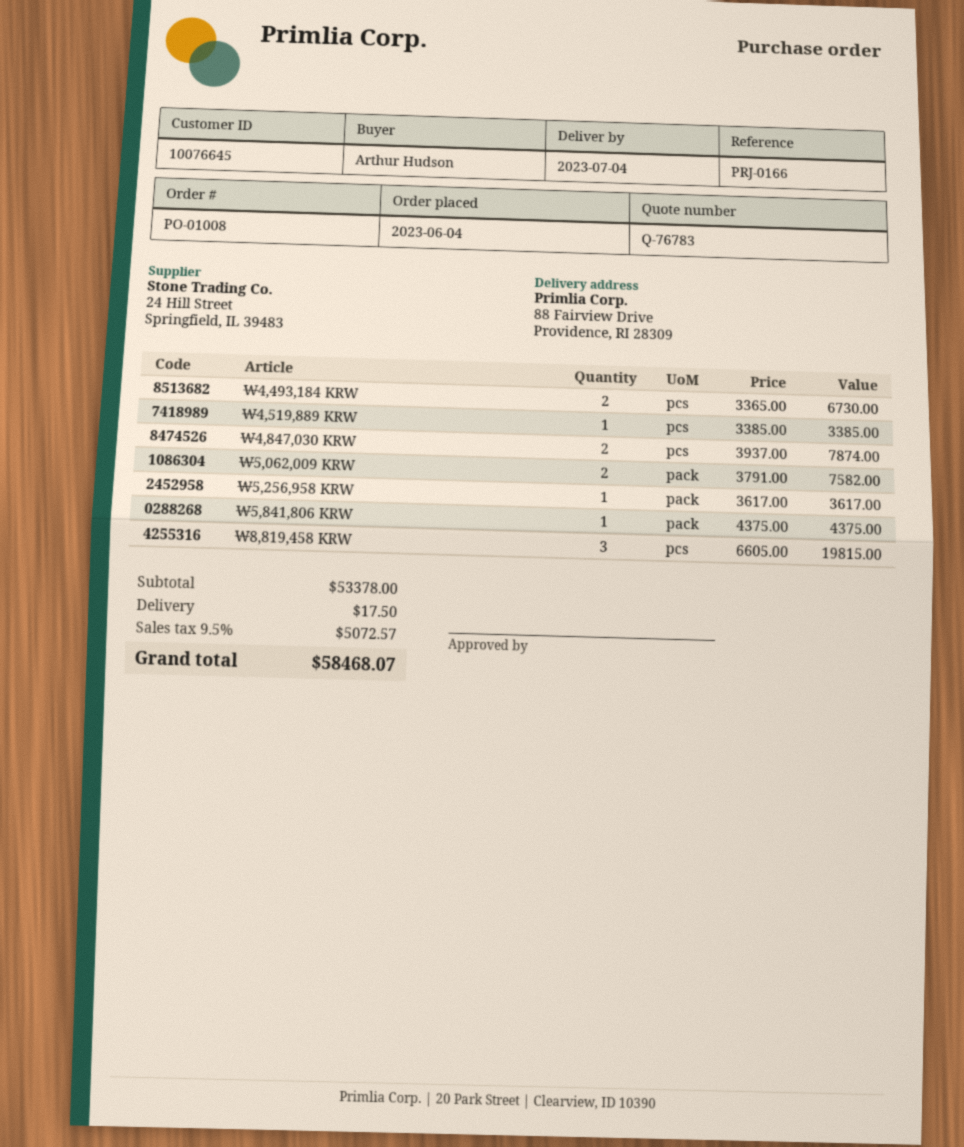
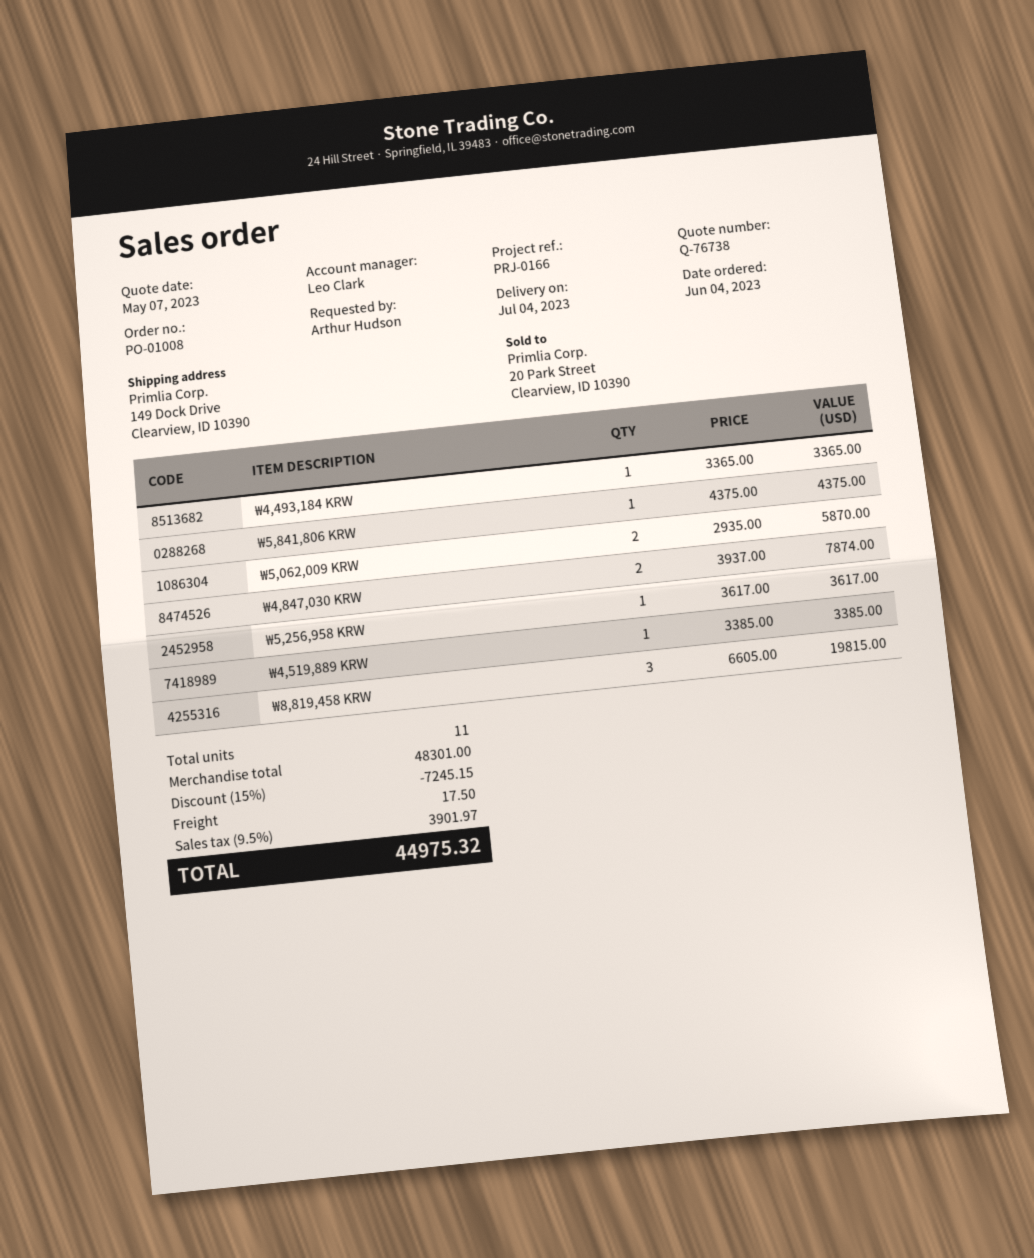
quote number: Q-76783 -> Q-76738
ship to: 88 Fairview Drive, Providence, RI 28309 -> 149 Dock Drive, Clearview, ID 10390
₩4,493,184 KRW: 2 x 3365.00 = 6730.00 -> 1 x 3365.00 = 3365.00
₩5,062,009 KRW: 2 x 3791.00 = 7582.00 -> 2 x 2935.00 = 5870.00
subtotal: 53378.00 -> 48301.00
discount: none -> 15% = 7245.15
tax: 9.5% = 5072.57 -> 9.5% = 3901.97
total: 58468.07 -> 44975.32

